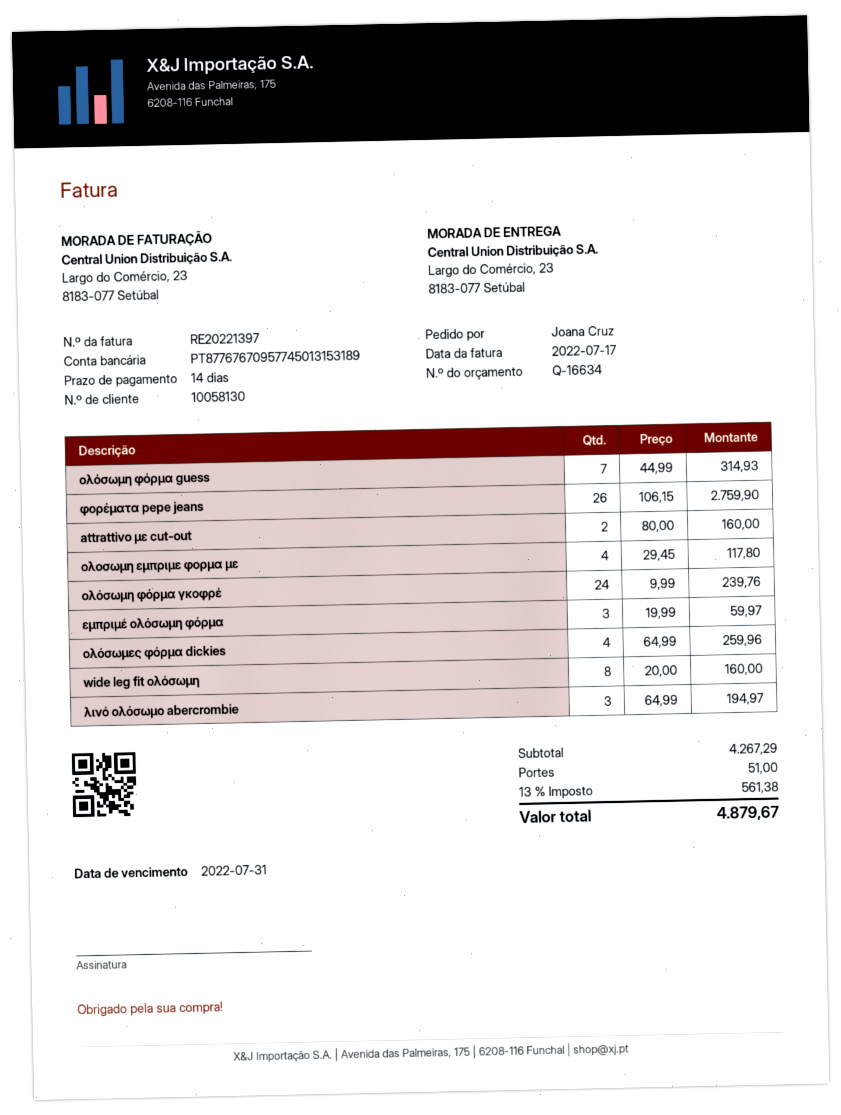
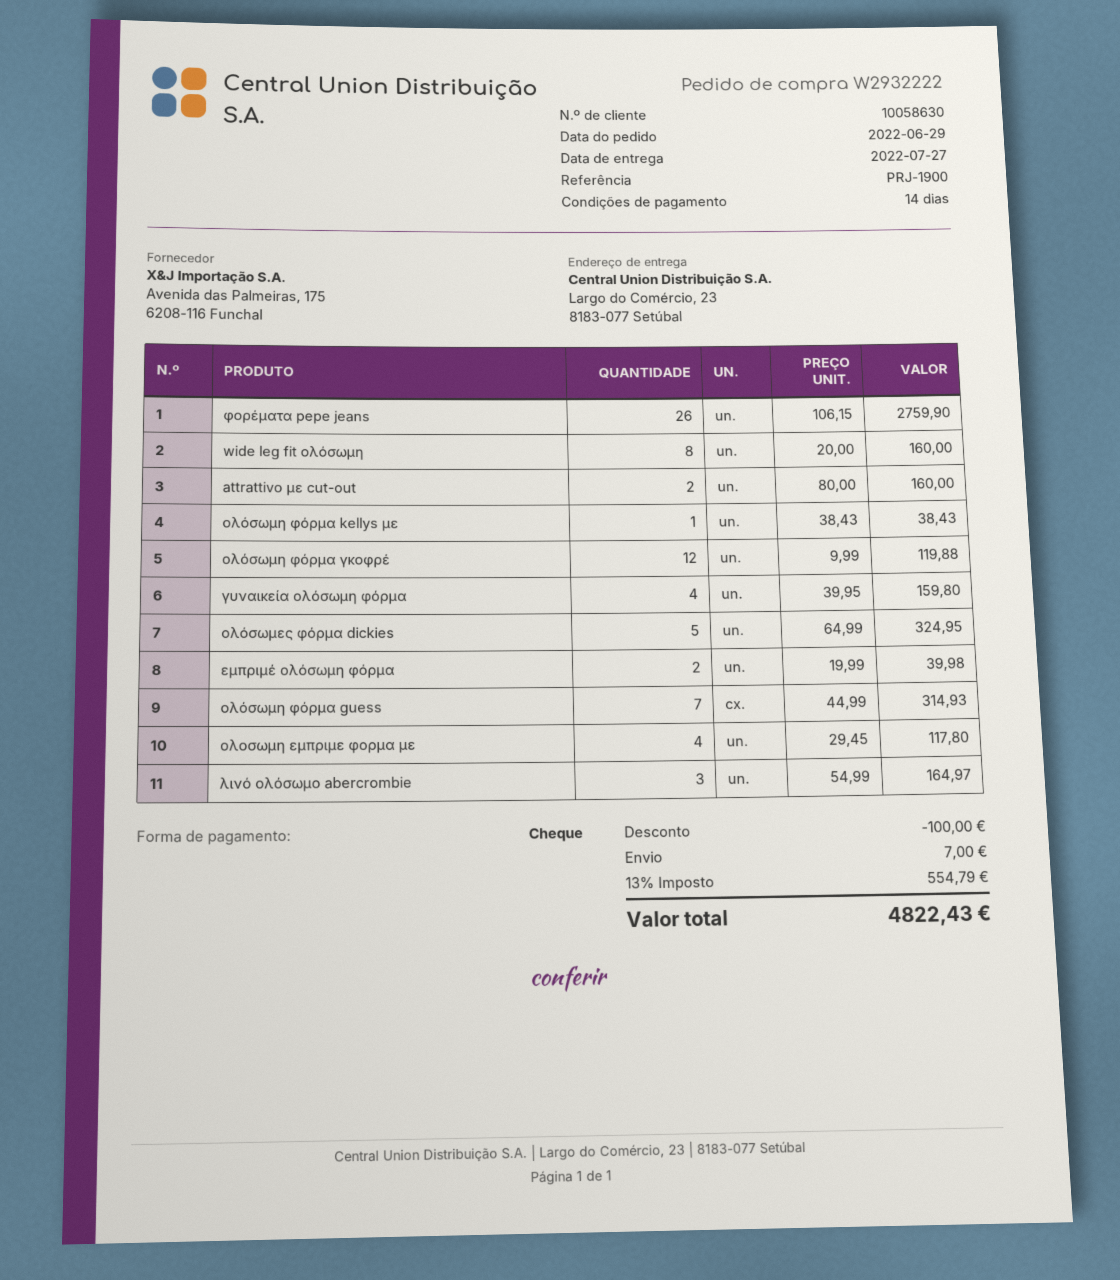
customer number: 10058130 -> 10058630
ολόσωμη φόρμα γκοφρέ: 24 x 9.99 = 239.76 -> 12 x 9.99 = 119.88
εμπριμέ ολόσωμη φόρμα: 3 x 19.99 = 59.97 -> 2 x 19.99 = 39.98
ολόσωμες φόρμα dickies: 4 x 64.99 = 259.96 -> 5 x 64.99 = 324.95
λινό ολόσωμο abercrombie: 3 x 64.99 = 194.97 -> 3 x 54.99 = 164.97
ολόσωμη φόρμα kellys με: none -> 1 x 38.43 = 38.43
γυναικεία ολόσωμη φόρμα: none -> 4 x 39.95 = 159.80
discount: none -> 100.00
shipping: 51.00 -> 7.00
tax: 13% = 561.38 -> 13% = 554.79
total: 4879.67 -> 4822.43

